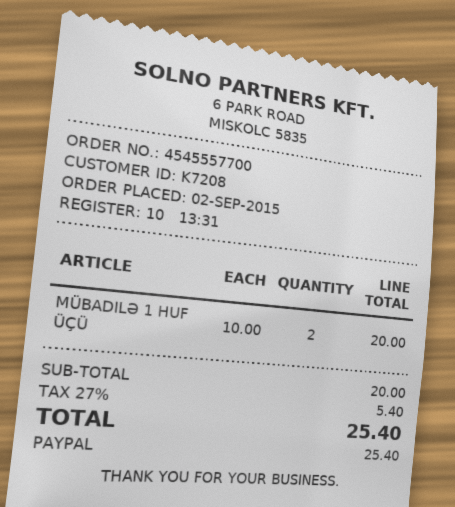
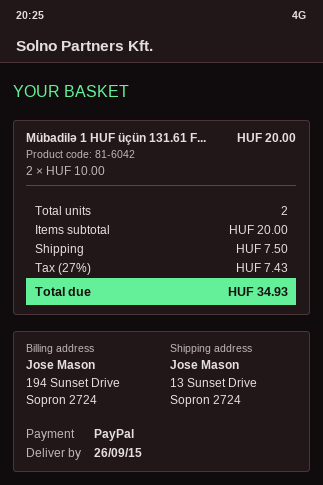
shipping: none -> 7.50
tax: 27% = 5.40 -> 27% = 7.43
total: 25.40 -> 34.93

